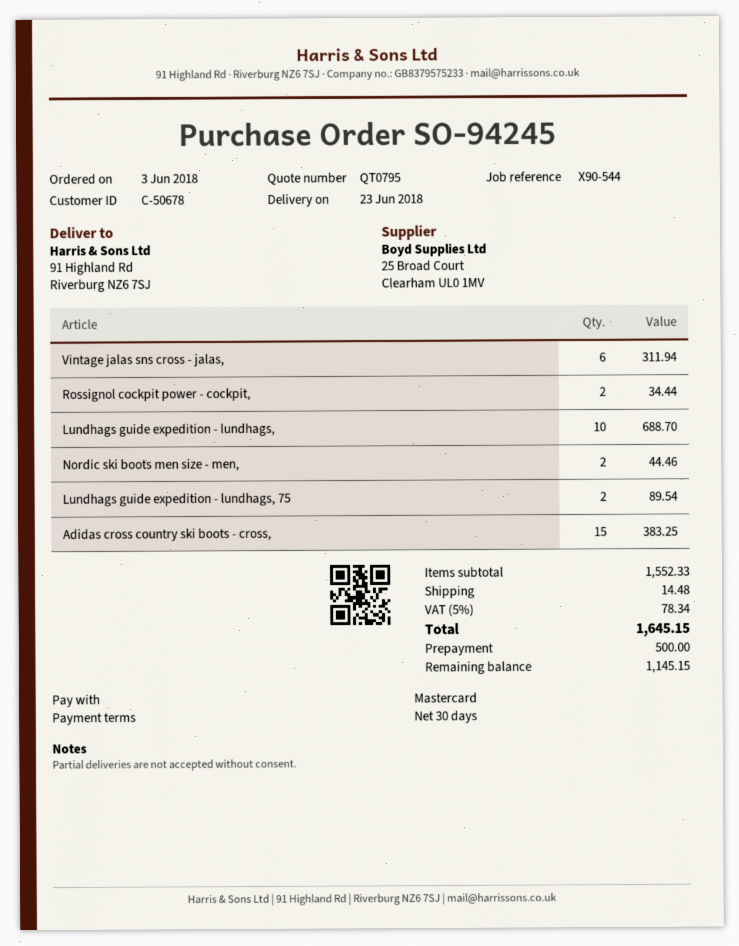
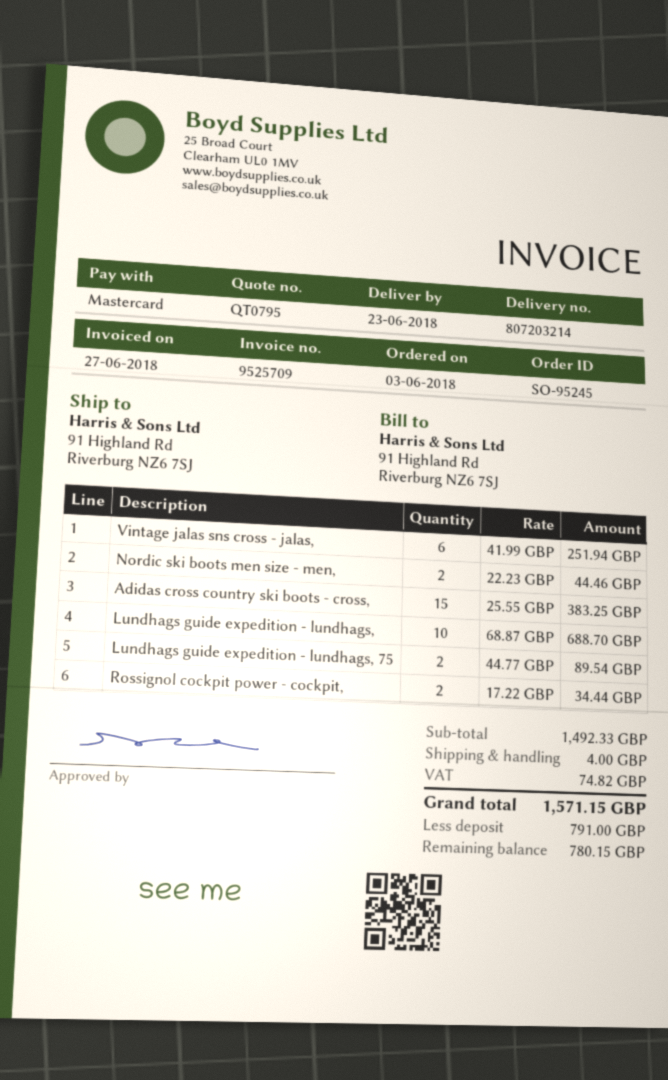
order number: SO-94245 -> SO-95245
Vintage jalas sns cross - jalas,: 6 for 311.94 -> 6 for 251.94
subtotal: 1552.33 -> 1492.33
shipping: 14.48 -> 4.00
tax: 78.34 -> 74.82
total: 1645.15 -> 1571.15
deposit: 500.00 -> 791.00
balance: 1145.15 -> 780.15

